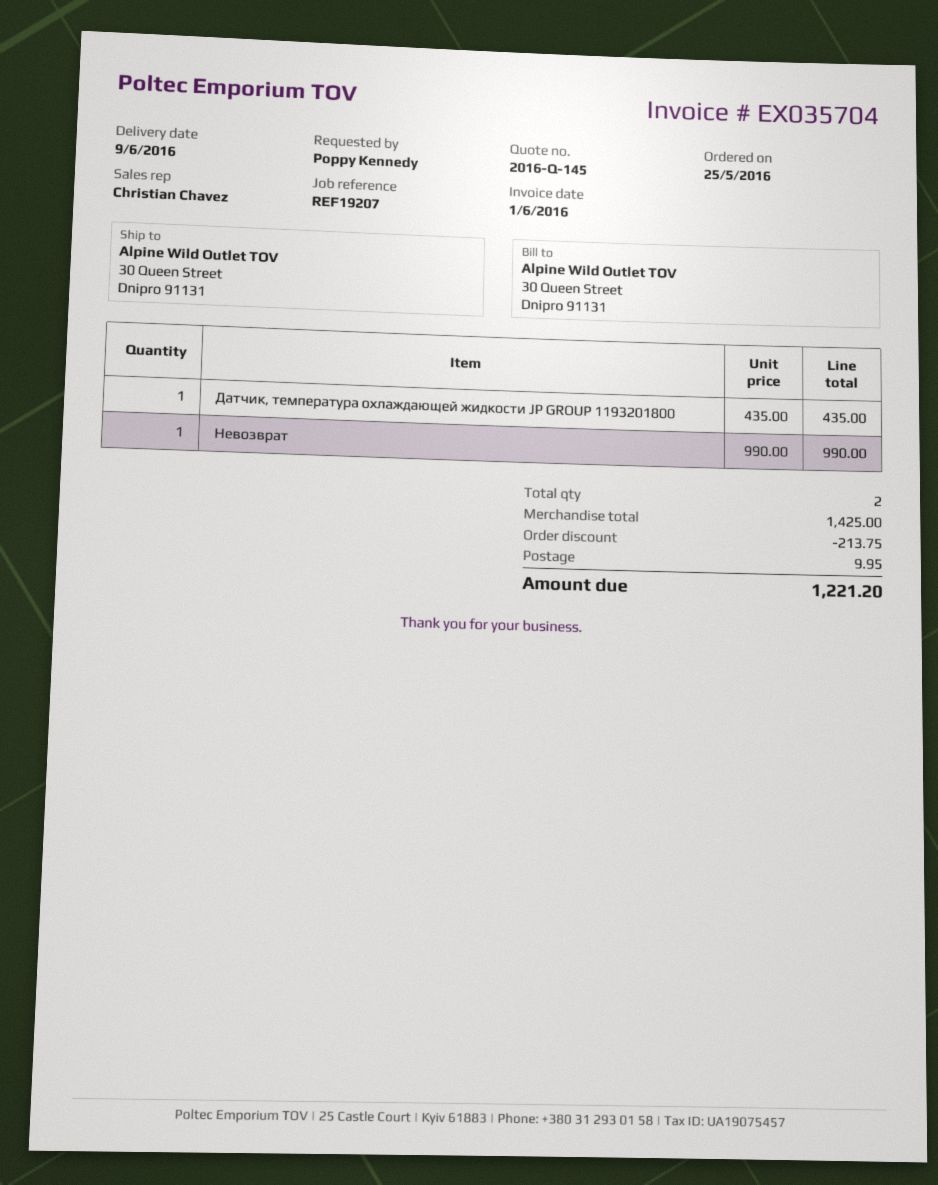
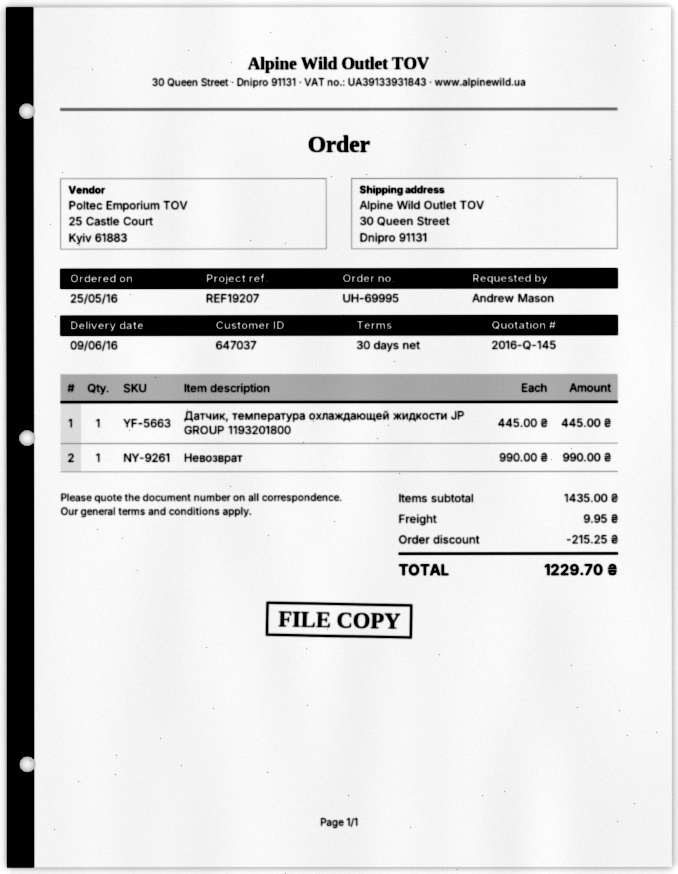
ordered by: Poppy Kennedy -> Andrew Mason
Датчик, температура охлаждающей жидкости JP GROUP 1193201800: 1 x 435.00 = 435.00 -> 1 x 445.00 = 445.00
subtotal: 1425.00 -> 1435.00
discount: 213.75 -> 215.25
total: 1221.20 -> 1229.70

